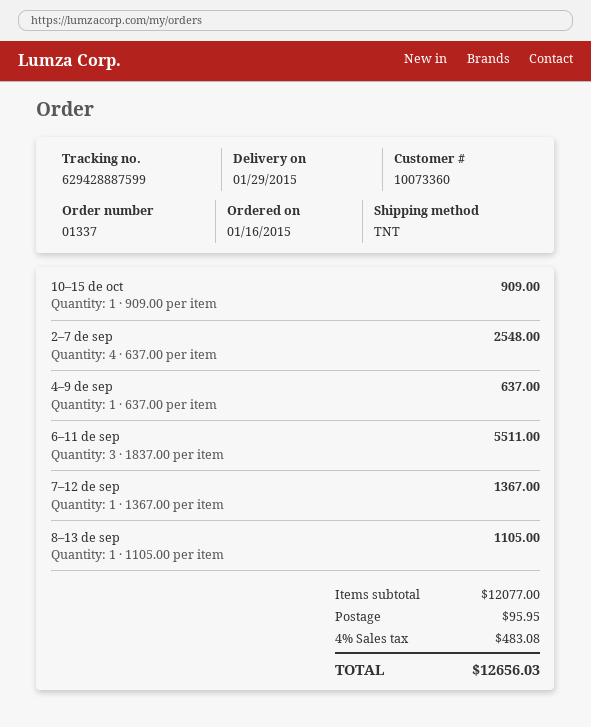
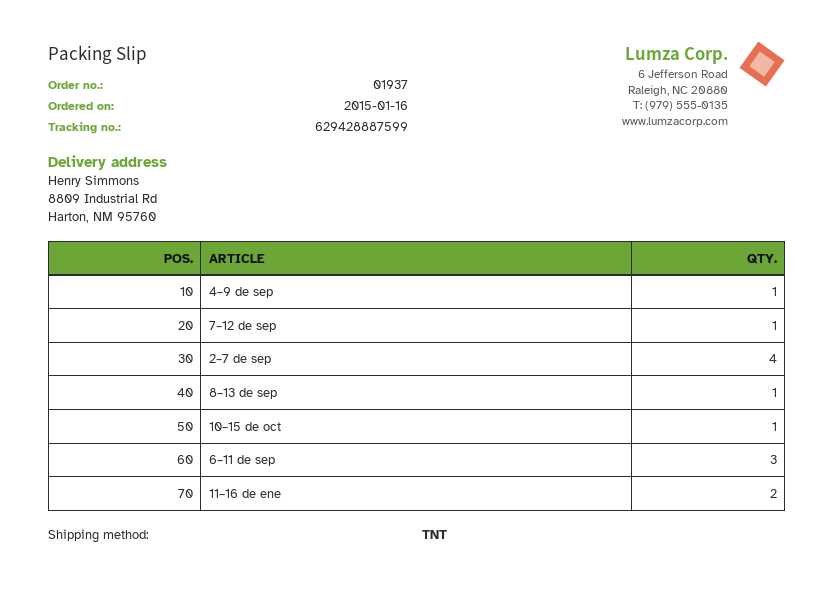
order number: 01337 -> 01937
11–16 de ene: none -> 2

